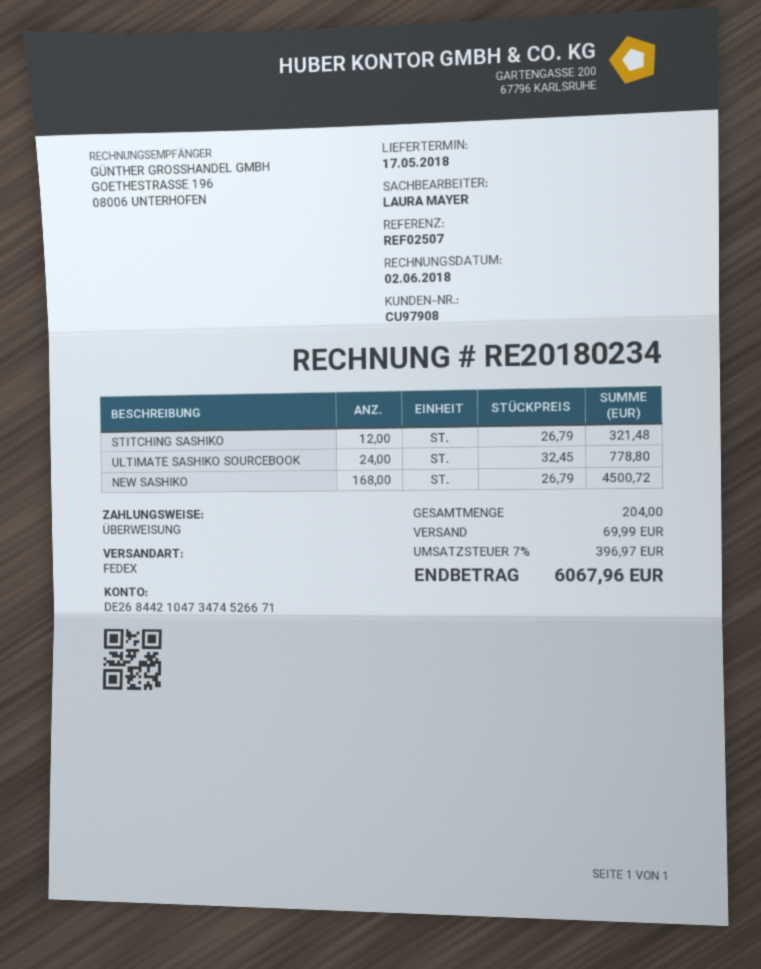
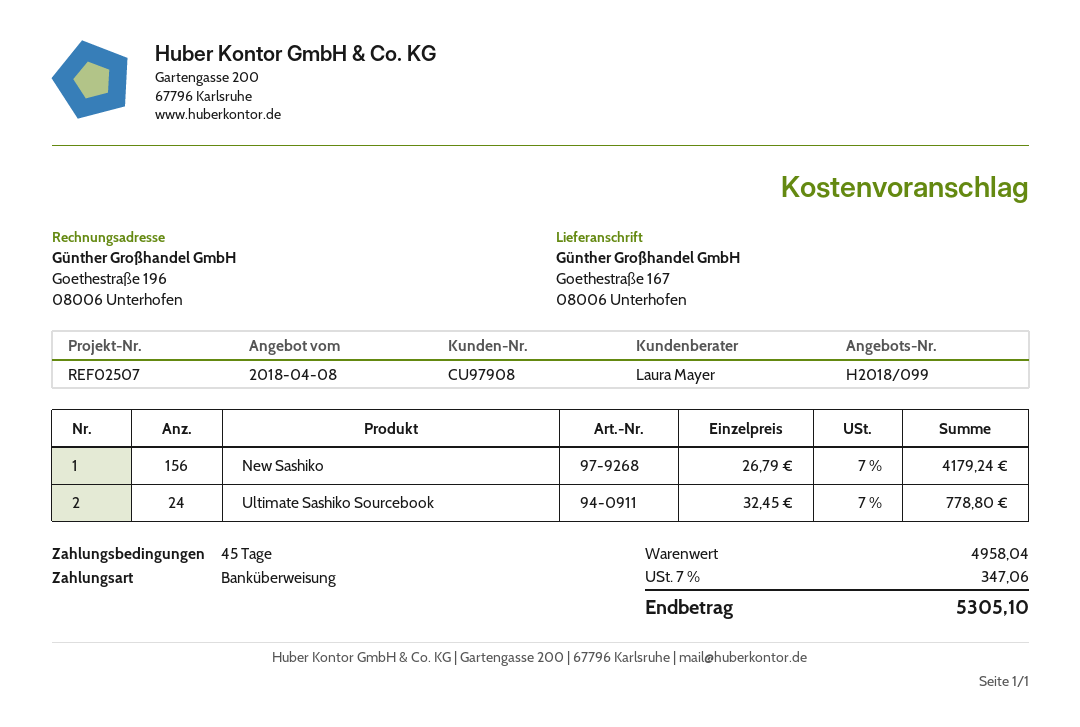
STITCHING SASHIKO: 12 x 26.79 = 321.48 -> none
NEW SASHIKO: 168 x 26.79 = 4500.72 -> 156 x 26.79 = 4179.24
shipping: 69.99 -> none
tax: 7% = 396.97 -> 7% = 347.06
total: 6067.96 -> 5305.10

